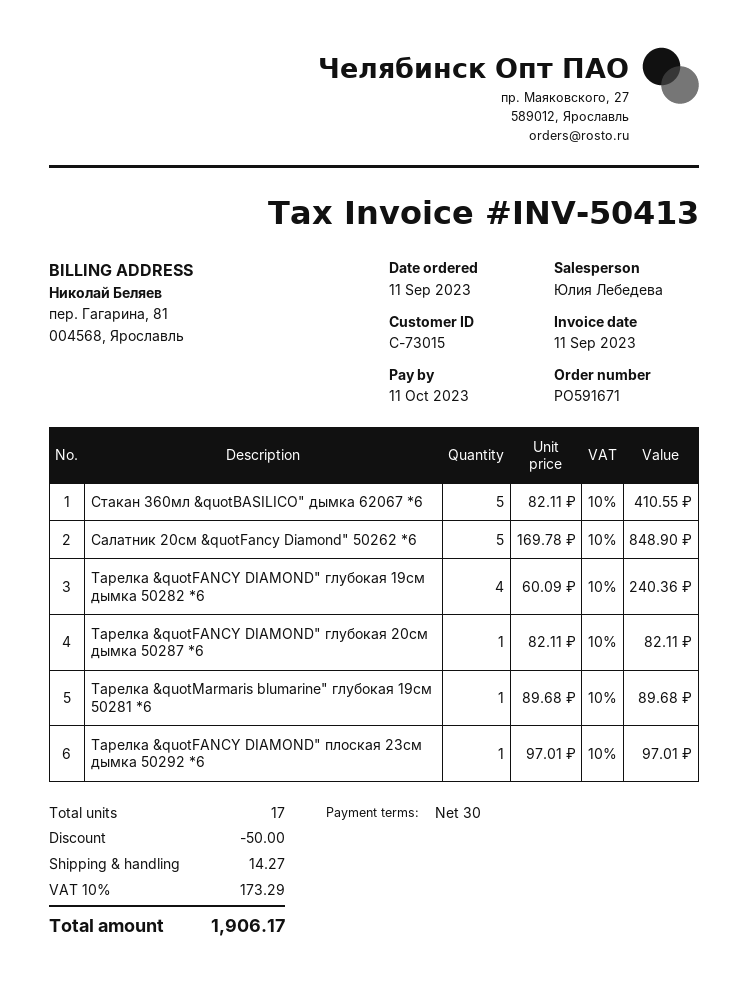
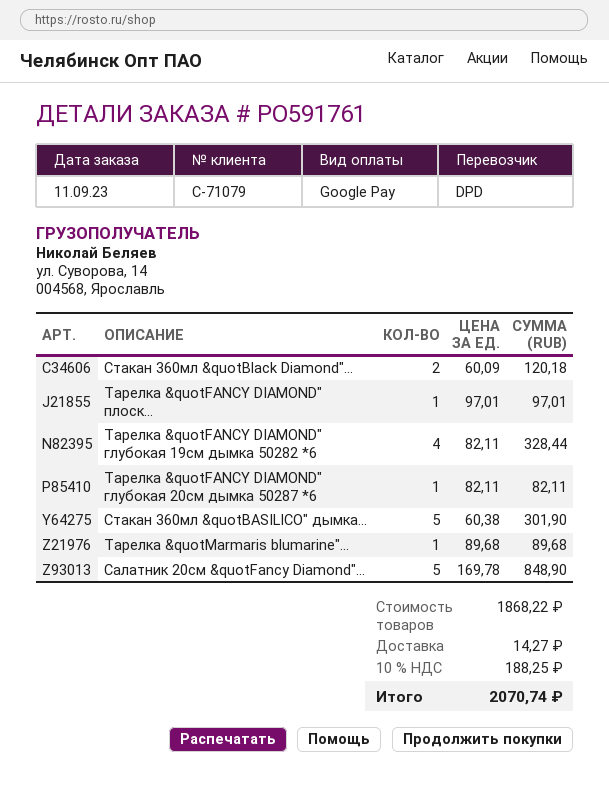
order number: PO591671 -> PO591761
customer number: C-73015 -> C-71079
Стакан 360мл &quotBASILICO" дымка 62067 *6: 5 x 82.11 = 410.55 -> 5 x 60.38 = 301.90
Тарелка &quotFANCY DIAMOND" глубокая 19см дымка 50282 *6: 4 x 60.09 = 240.36 -> 4 x 82.11 = 328.44
Стакан 360мл &quotBlack Diamond"...: none -> 2 x 60.09 = 120.18
discount: 50.00 -> none
tax: 10% = 173.29 -> 10% = 188.25
total: 1906.17 -> 2070.74

